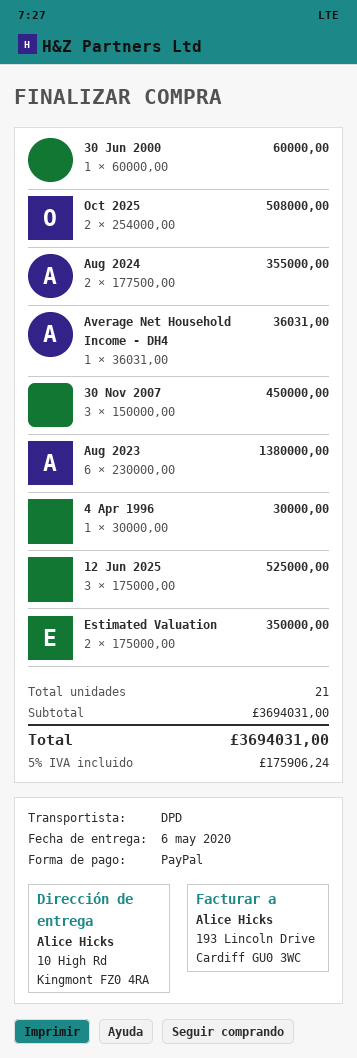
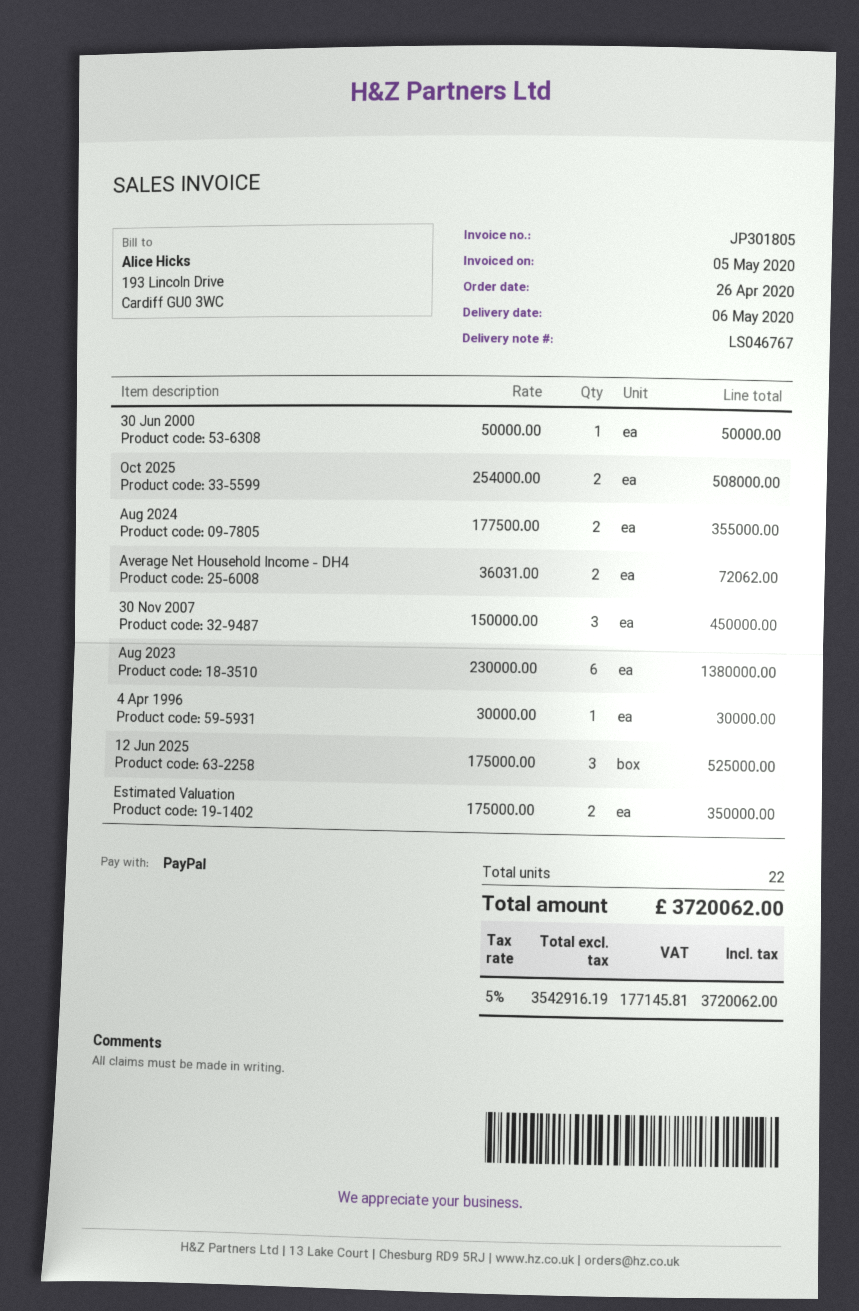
30 Jun 2000: 1 x 60000.00 = 60000.00 -> 1 x 50000.00 = 50000.00
Average Net Household Income - DH4: 1 x 36031.00 = 36031.00 -> 2 x 36031.00 = 72062.00
total quantity: 21 -> 22
tax: 5% = 175906.24 -> 5% = 177145.81
total: 3694031.00 -> 3720062.00

